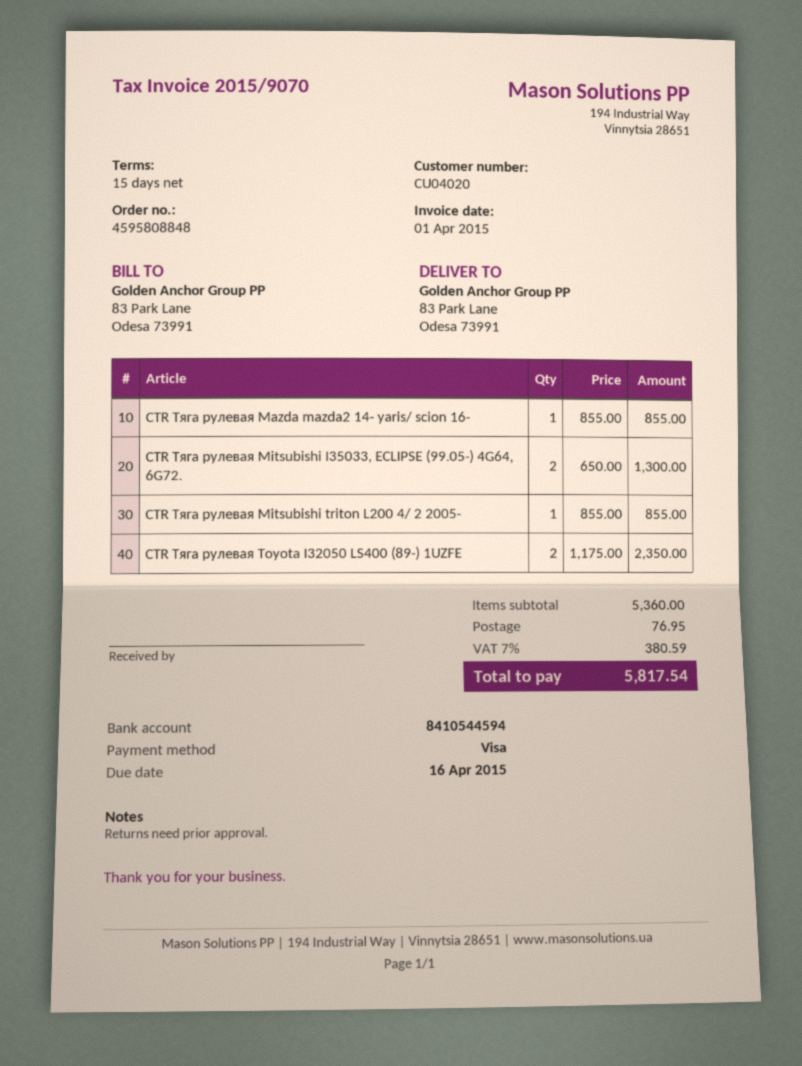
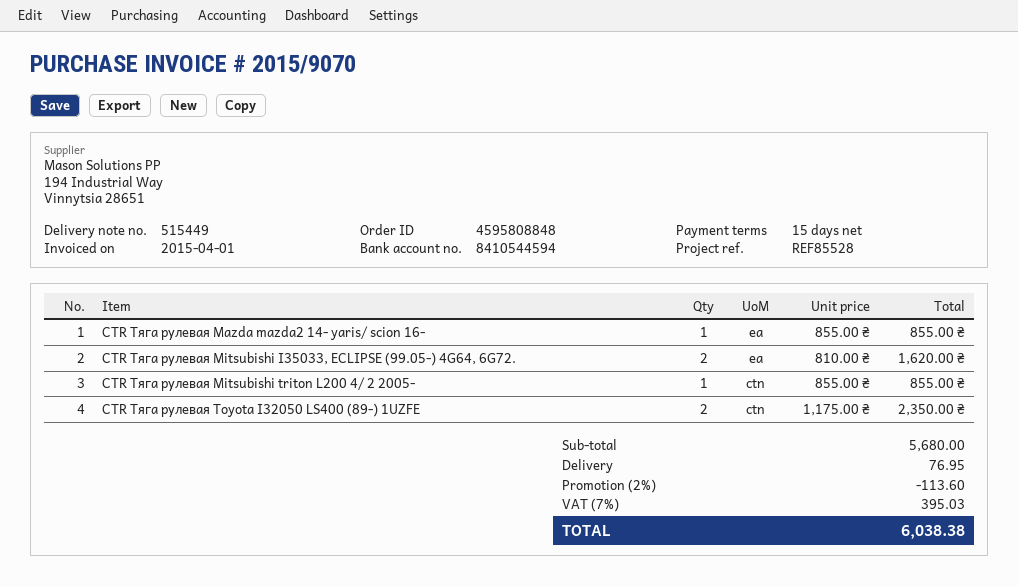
CTR Тяга рулевая Mitsubishi I35033, ECLIPSE (99.05-) 4G64, 6G72.: 2 x 650.00 = 1300.00 -> 2 x 810.00 = 1620.00
subtotal: 5360.00 -> 5680.00
discount: none -> 2% = 113.60
tax: 7% = 380.59 -> 7% = 395.03
total: 5817.54 -> 6038.38

